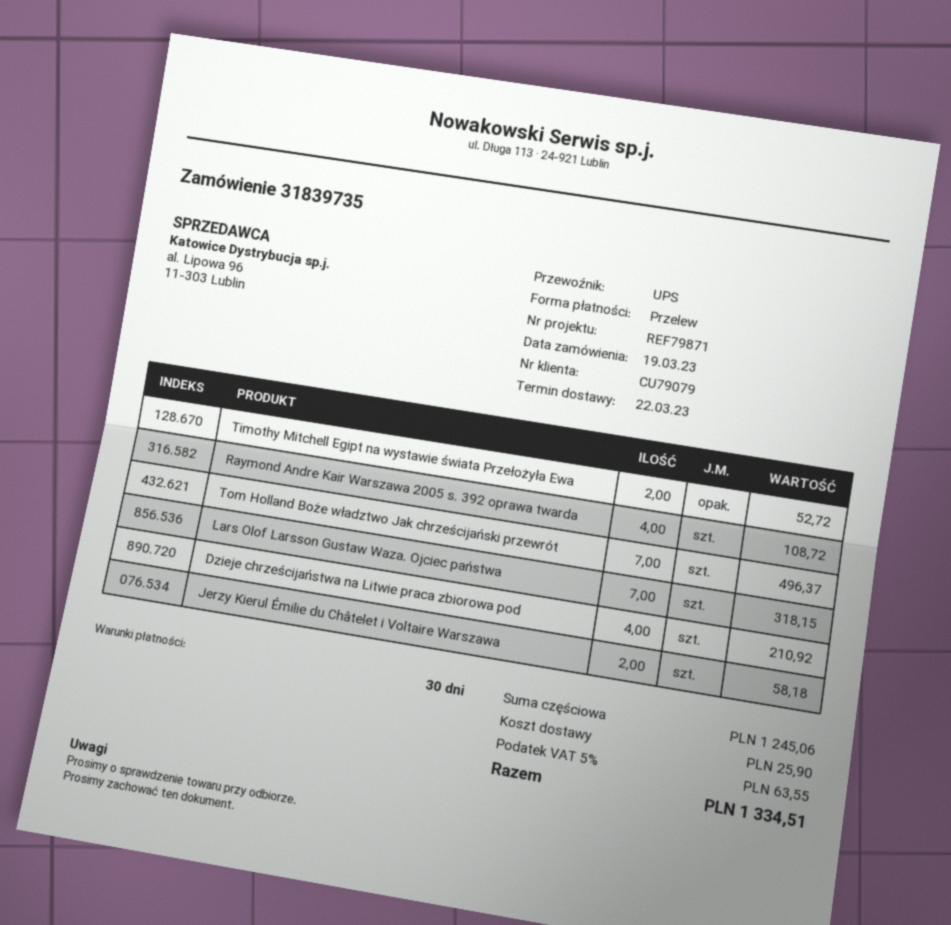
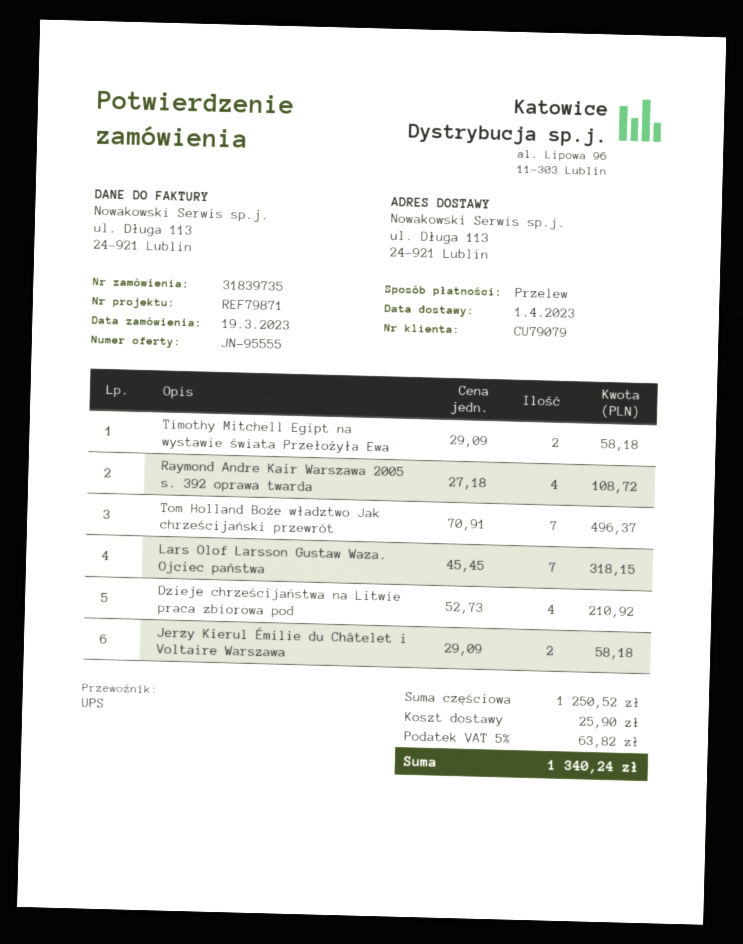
delivery date: 2023-03-22 -> 2023-04-01
Timothy Mitchell Egipt na wystawie świata Przełożyła Ewa: 2 for 52.72 -> 2 for 58.18
subtotal: 1245.06 -> 1250.52
tax: 5% = 63.55 -> 5% = 63.82
total: 1334.51 -> 1340.24

